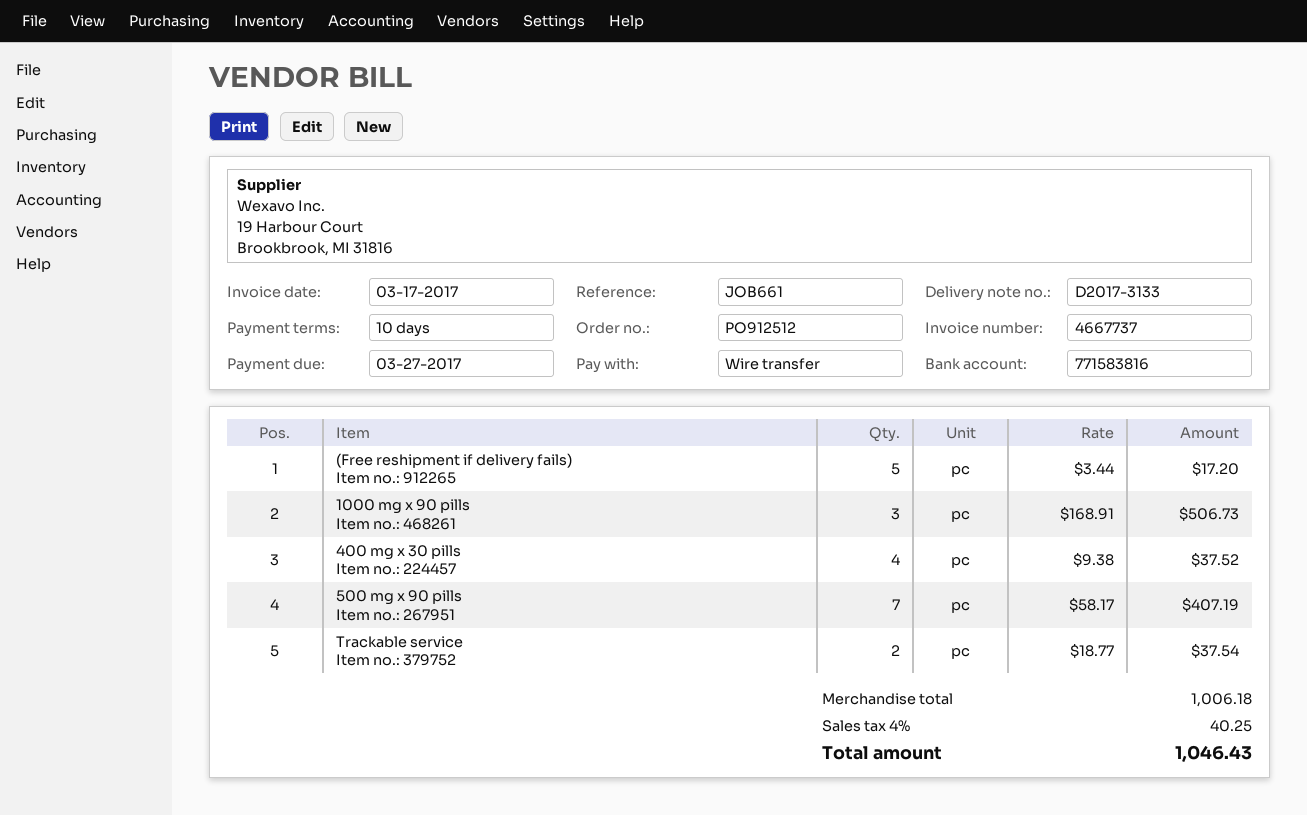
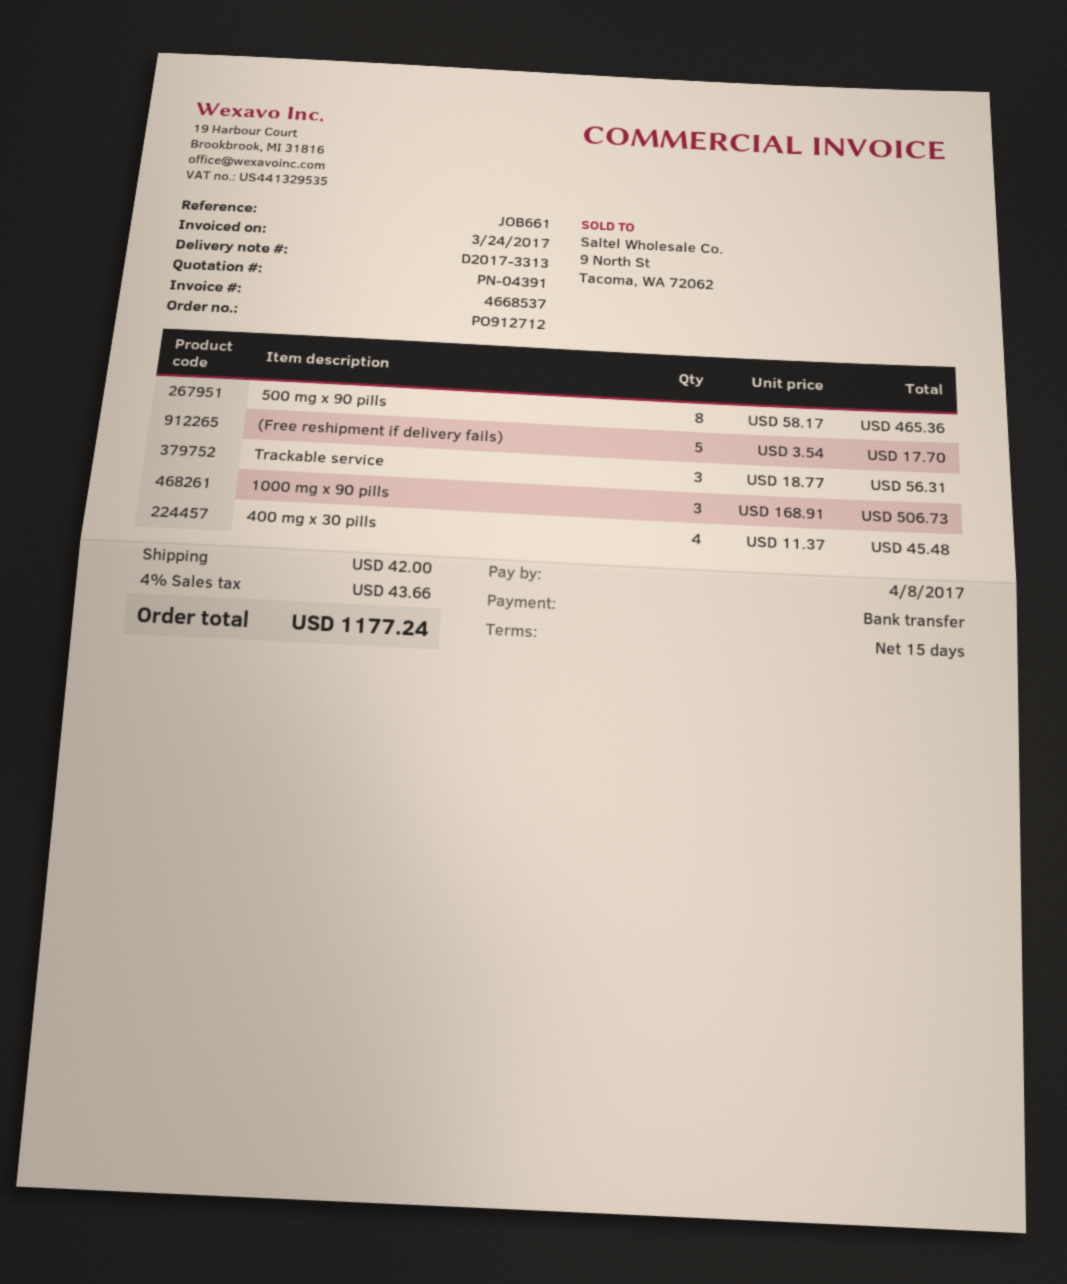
order number: PO912512 -> PO912712
delivery note number: D2017-3133 -> D2017-3313
invoice number: 4667737 -> 4668537
invoice date: 2017-03-17 -> 2017-03-24
payment terms: 10 days -> 15 days
due date: 2017-03-27 -> 2017-04-08
(Free reshipment if delivery fails): 5 x 3.44 = 17.20 -> 5 x 3.54 = 17.70
400 mg x 30 pills: 4 x 9.38 = 37.52 -> 4 x 11.37 = 45.48
500 mg x 90 pills: 7 x 58.17 = 407.19 -> 8 x 58.17 = 465.36
Trackable service: 2 x 18.77 = 37.54 -> 3 x 18.77 = 56.31
shipping: none -> 42.00
tax: 4% = 40.25 -> 4% = 43.66
total: 1046.43 -> 1177.24

